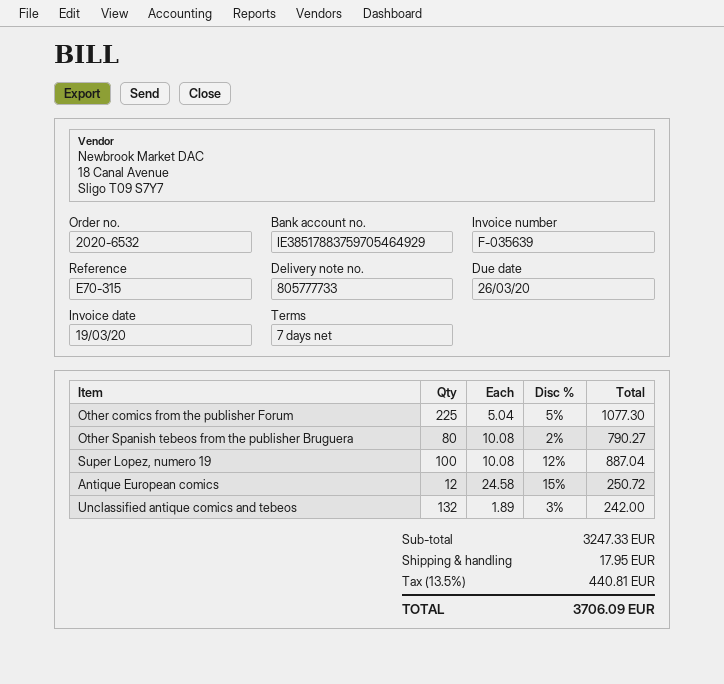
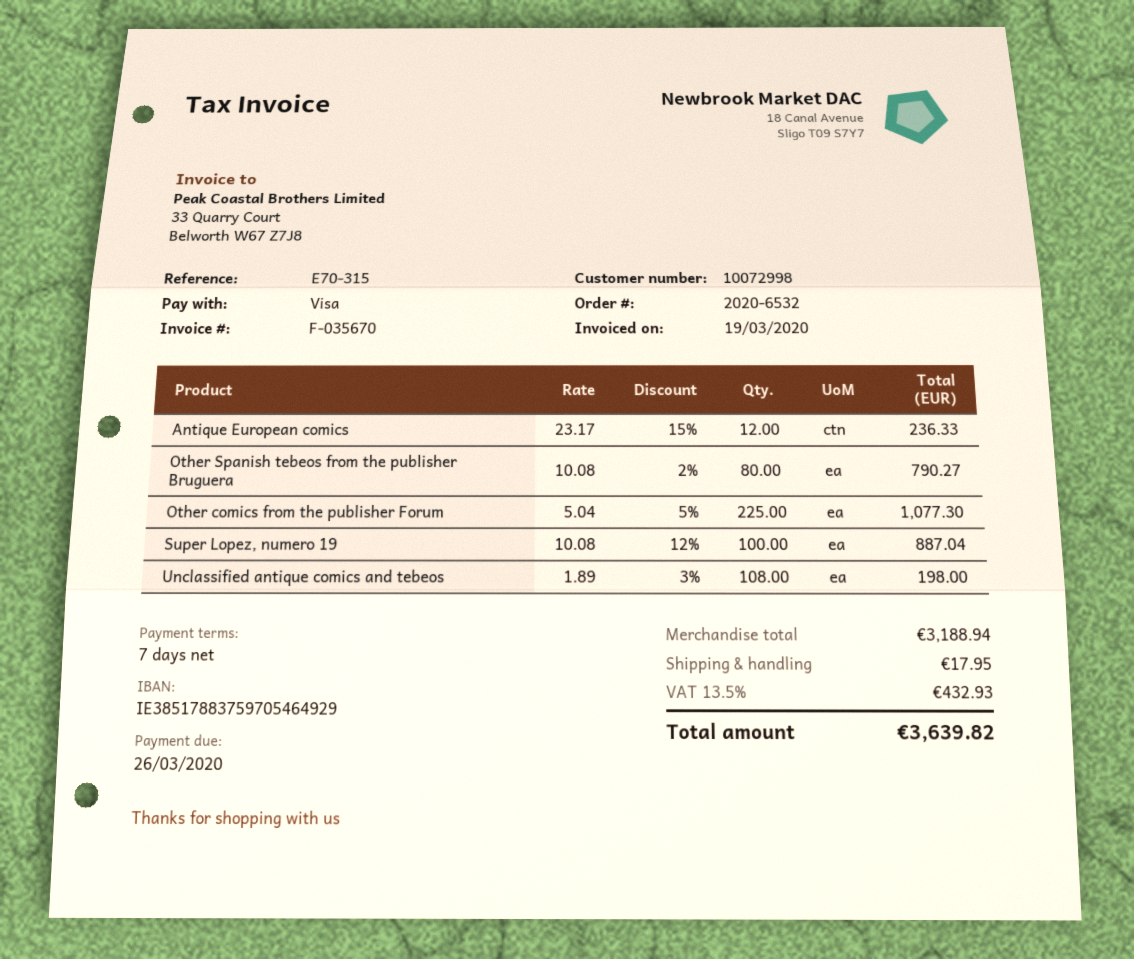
invoice number: F-035639 -> F-035670
Antique European comics: 12 x 24.58 - 15% = 250.72 -> 12 x 23.17 - 15% = 236.33
Unclassified antique comics and tebeos: 132 x 1.89 - 3% = 242.00 -> 108 x 1.89 - 3% = 198.00
subtotal: 3247.33 -> 3188.94
tax: 13.5% = 440.81 -> 13.5% = 432.93
total: 3706.09 -> 3639.82

